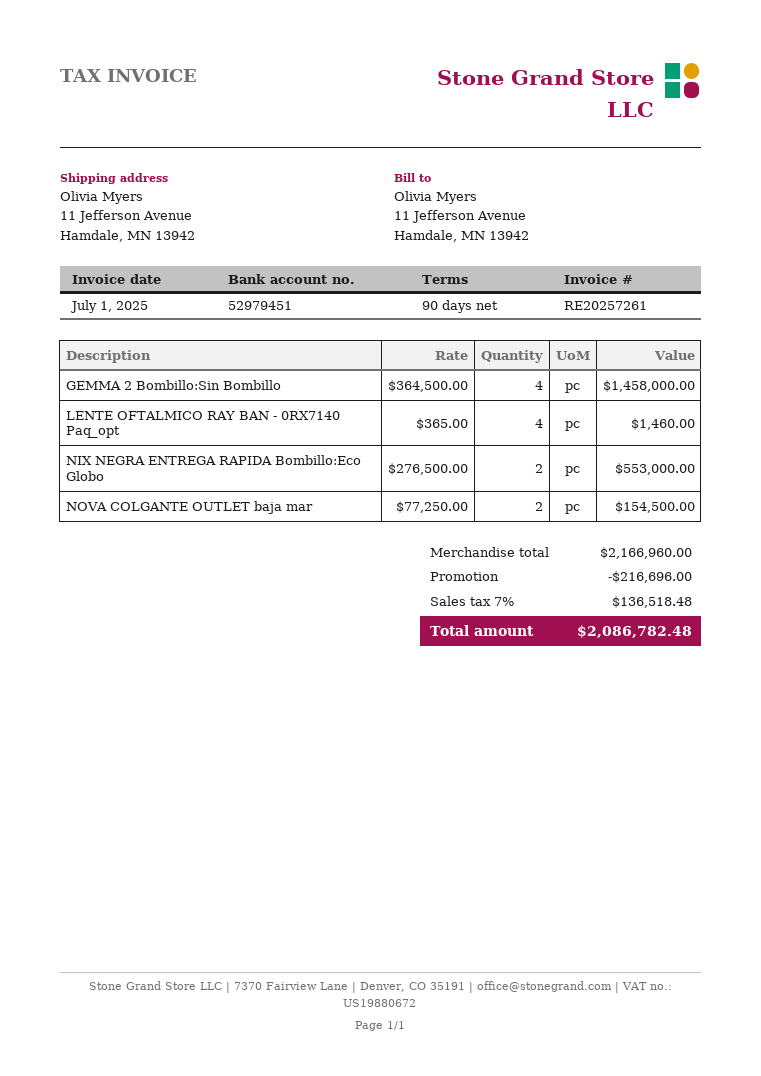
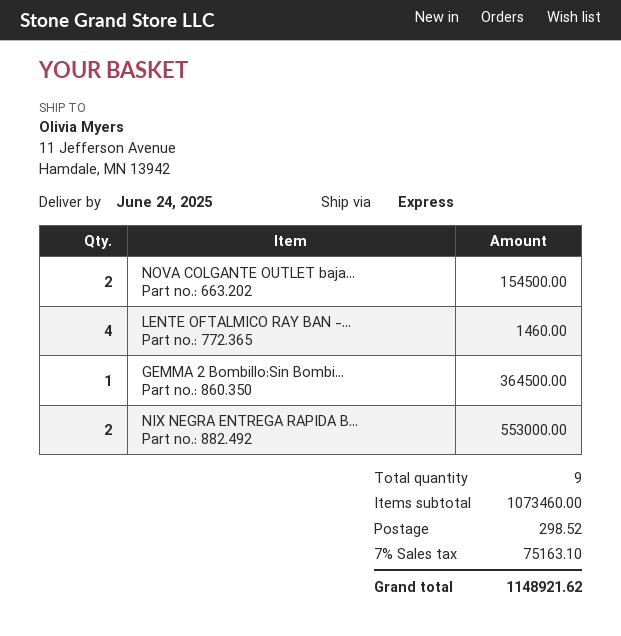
GEMMA 2 Bombillo:Sin Bombillo: 4 for 1458000.00 -> 1 for 364500.00
subtotal: 2166960.00 -> 1073460.00
discount: 216696.00 -> none
shipping: none -> 298.52
tax: 7% = 136518.48 -> 7% = 75163.10
total: 2086782.48 -> 1148921.62

